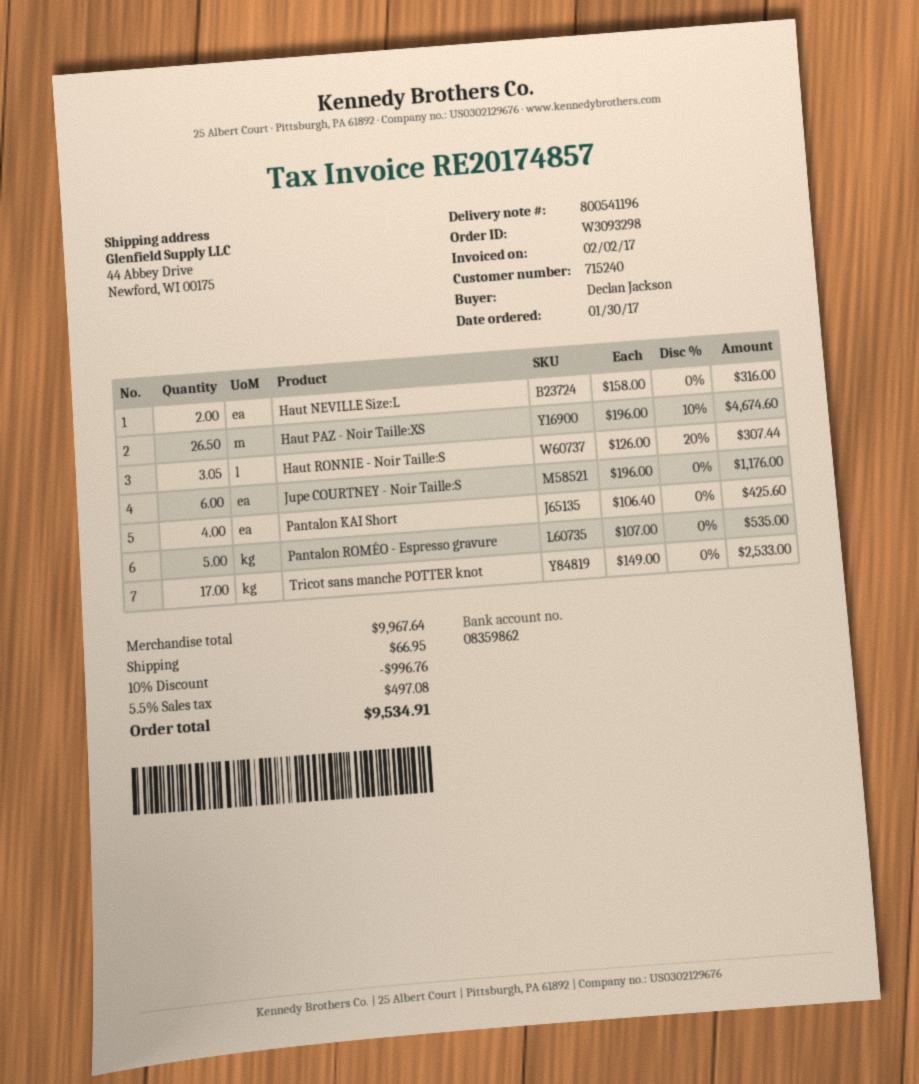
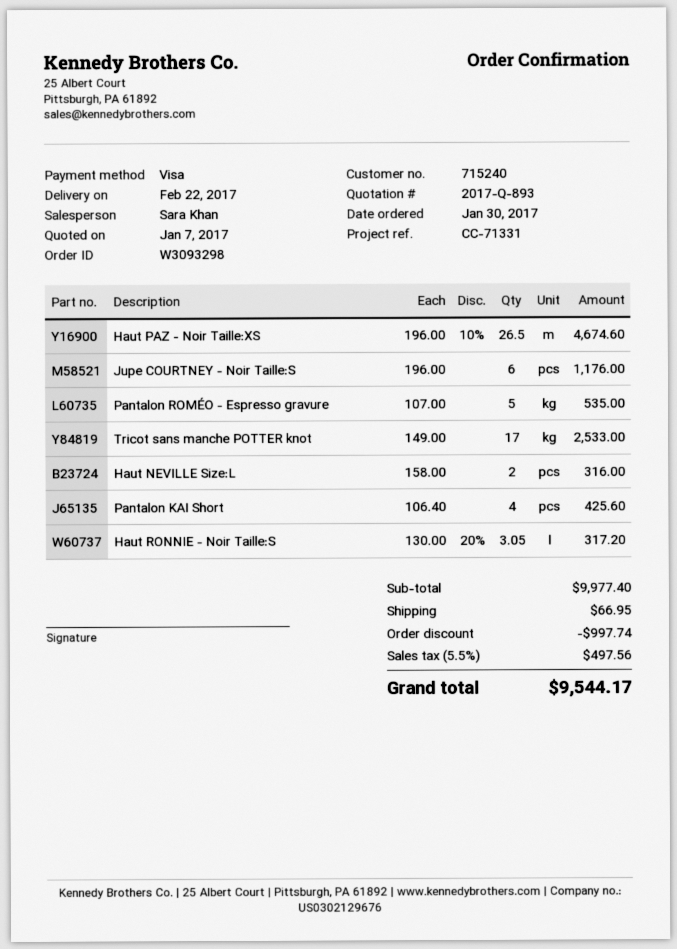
Haut RONNIE - Noir Taille:S: 3.05 x 126.00 - 20% = 307.44 -> 3.05 x 130.00 - 20% = 317.20
subtotal: 9967.64 -> 9977.40
discount: 996.76 -> 997.74
tax: 5.5% = 497.08 -> 5.5% = 497.56
total: 9534.91 -> 9544.17

